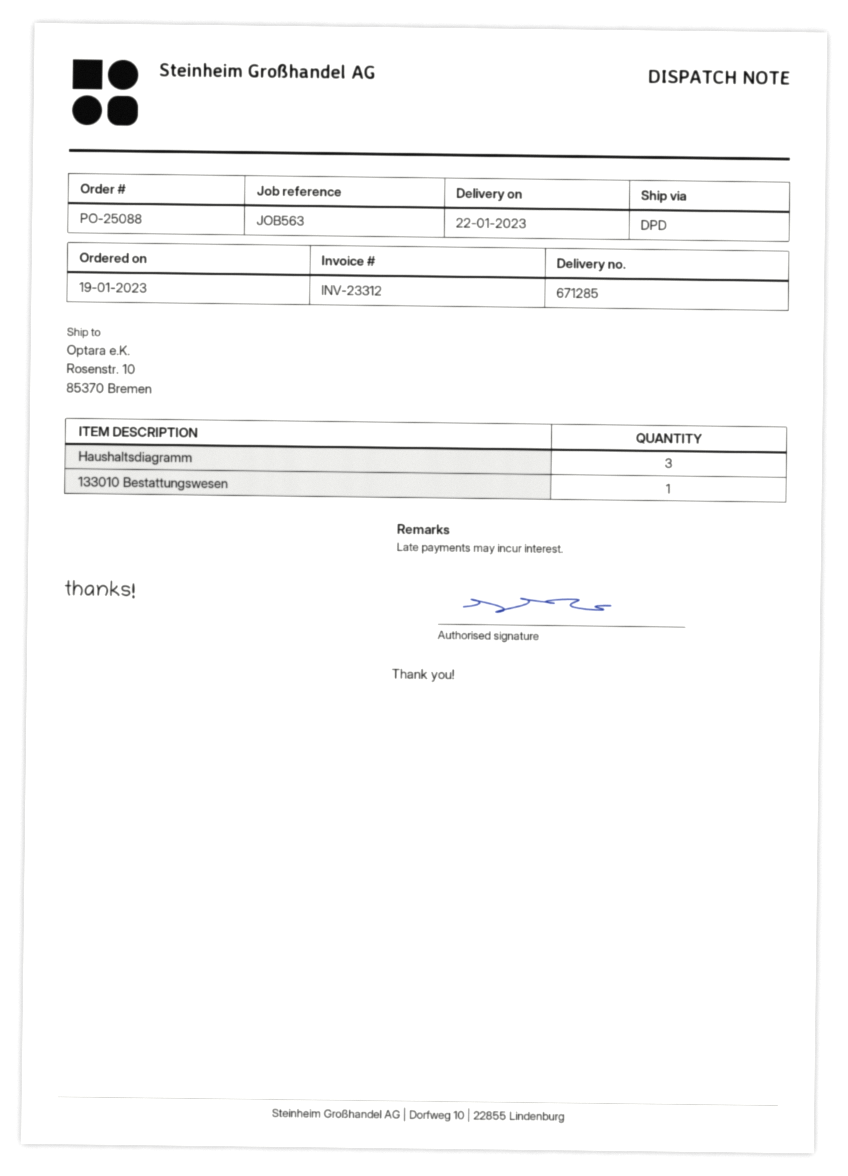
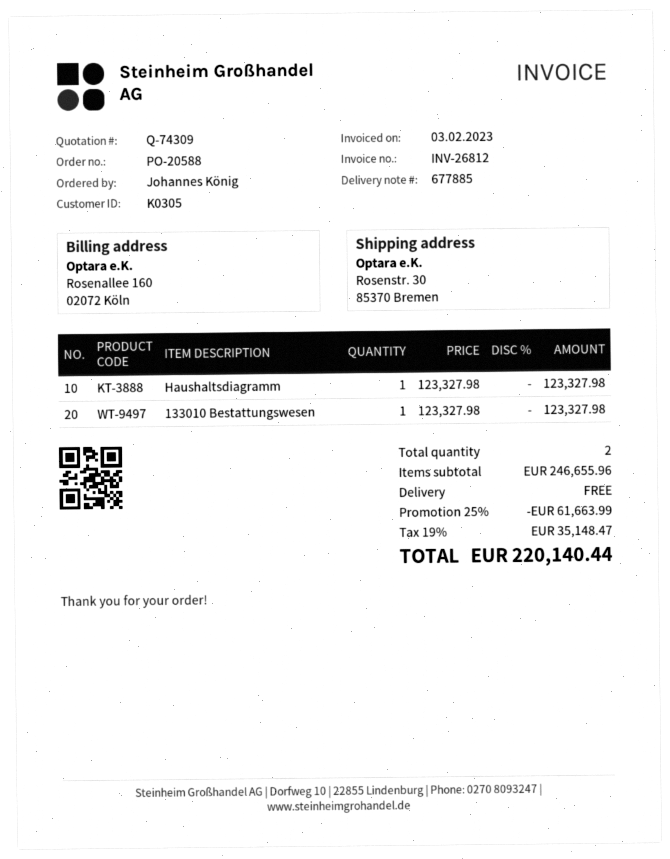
order number: PO-25088 -> PO-20588
delivery note number: 671285 -> 677885
invoice number: INV-23312 -> INV-26812
ship to: Rosenstr. 10, 85370 Bremen -> Rosenstr. 30, 85370 Bremen
Haushaltsdiagramm: 3 -> 1

